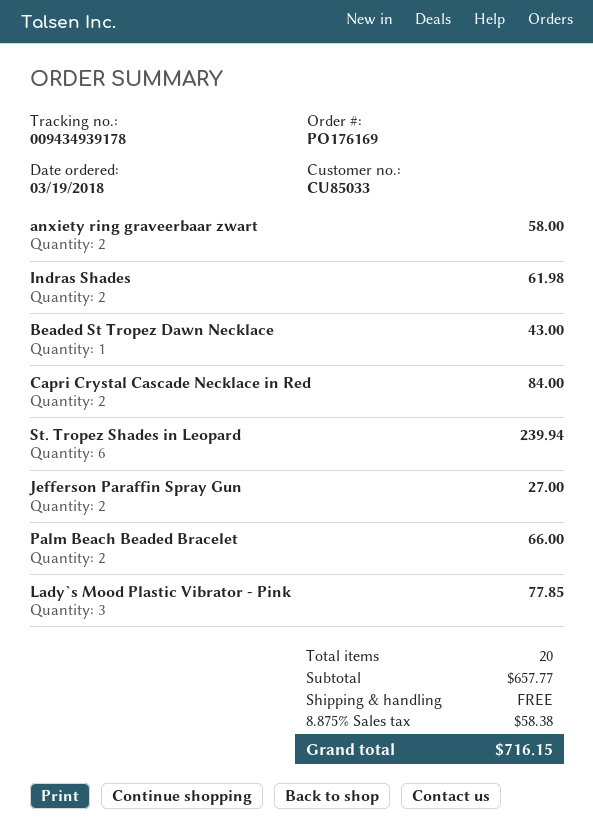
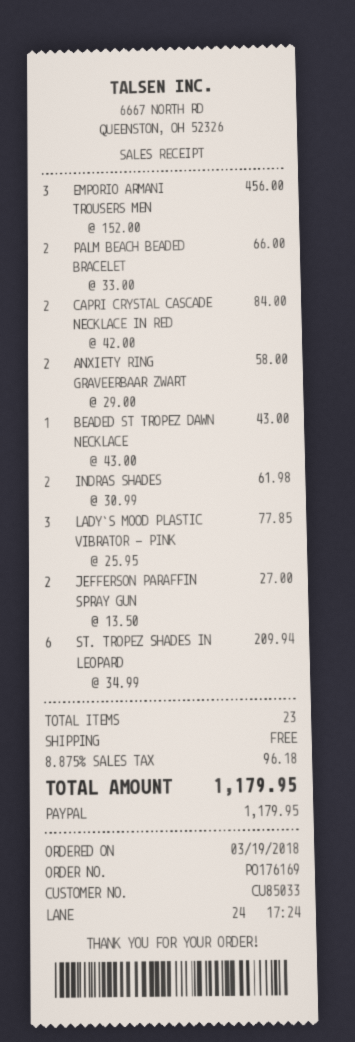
St. Tropez Shades in Leopard: 6 for 239.94 -> 6 for 209.94
EMPORIO ARMANI TROUSERS MEN: none -> 3 for 456.00
total quantity: 20 -> 23
tax: 8.875% = 58.38 -> 8.875% = 96.18
total: 716.15 -> 1179.95

